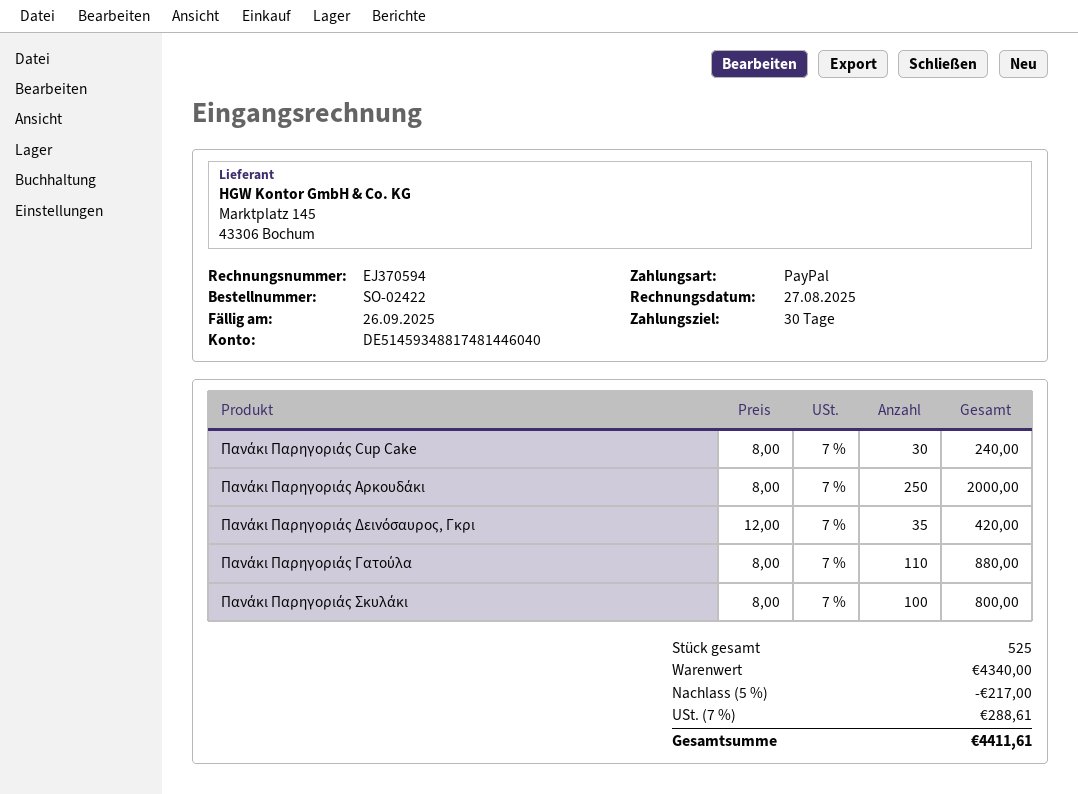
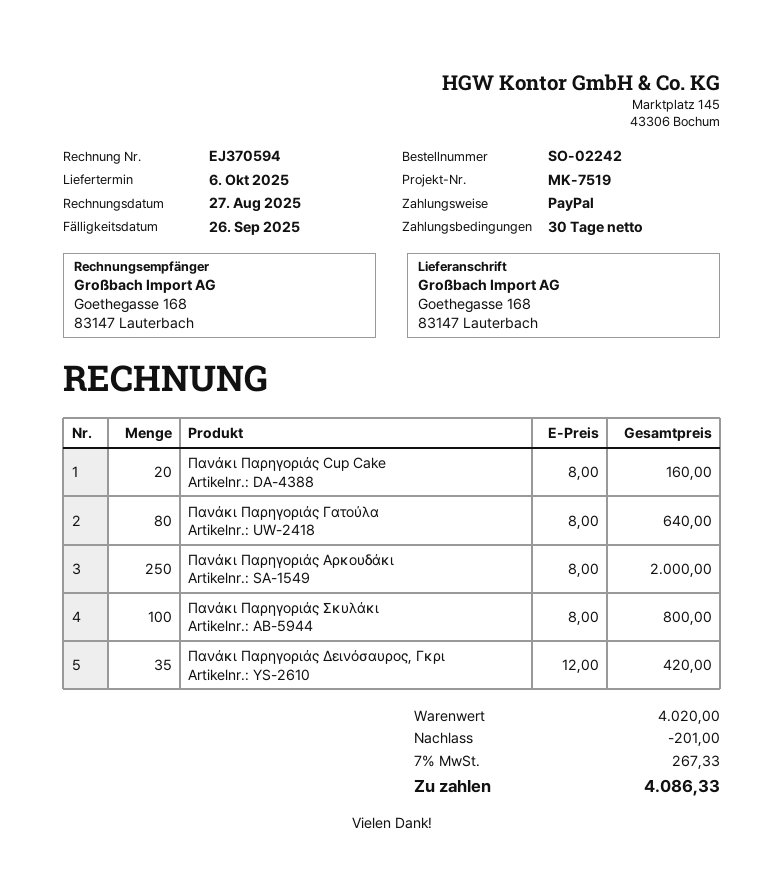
order number: SO-02422 -> SO-02242
Πανάκι Παρηγοριάς Cup Cake: 30 x 8.00 = 240.00 -> 20 x 8.00 = 160.00
Πανάκι Παρηγοριάς Γατούλα: 110 x 8.00 = 880.00 -> 80 x 8.00 = 640.00
subtotal: 4340.00 -> 4020.00
discount: 217.00 -> 201.00
tax: 7% = 288.61 -> 7% = 267.33
total: 4411.61 -> 4086.33

